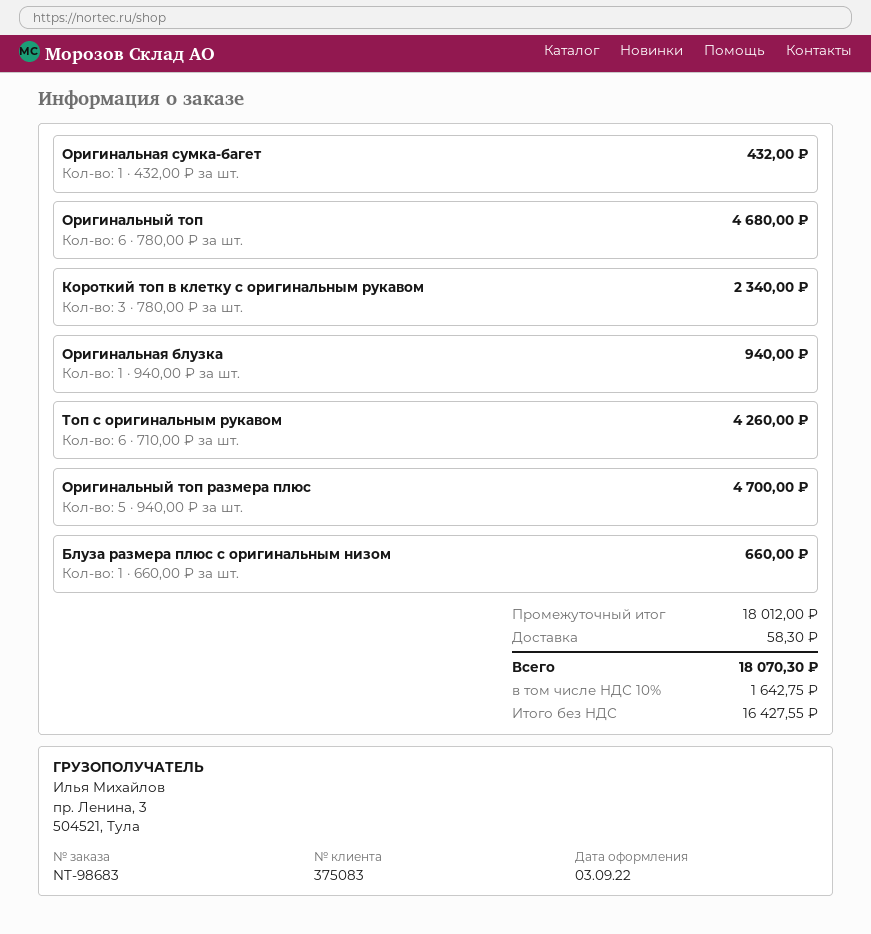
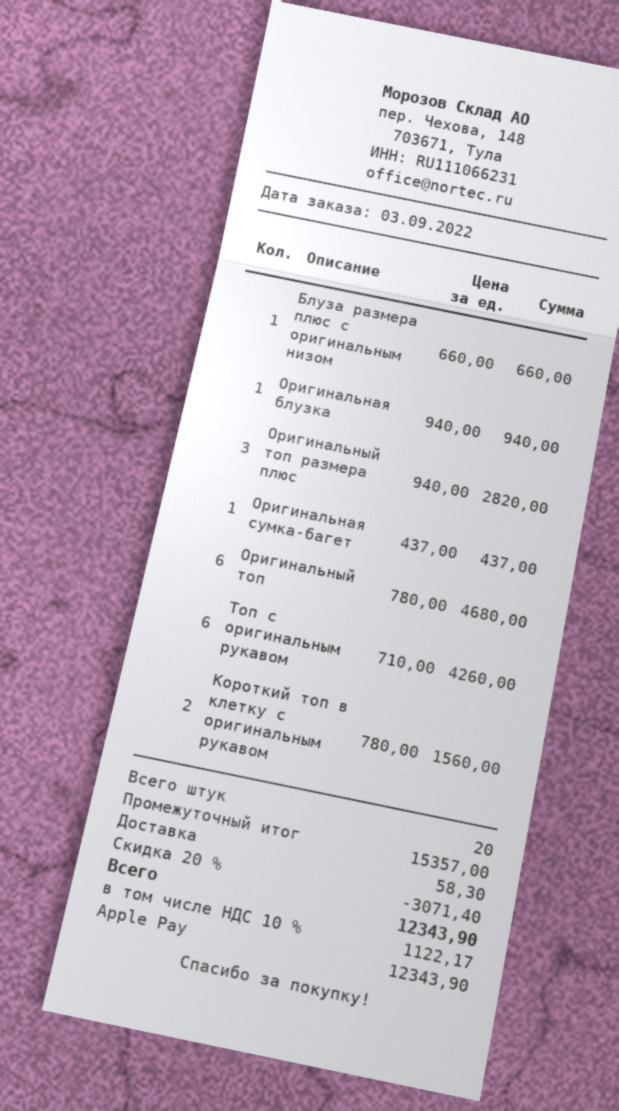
Оригинальная сумка-багет: 1 x 432.00 = 432.00 -> 1 x 437.00 = 437.00
Короткий топ в клетку с оригинальным рукавом: 3 x 780.00 = 2340.00 -> 2 x 780.00 = 1560.00
Оригинальный топ размера плюс: 5 x 940.00 = 4700.00 -> 3 x 940.00 = 2820.00
subtotal: 18012.00 -> 15357.00
discount: none -> 20% = 3071.40
tax: 10% = 1642.75 -> 10% = 1122.17
total: 18070.30 -> 12343.90

